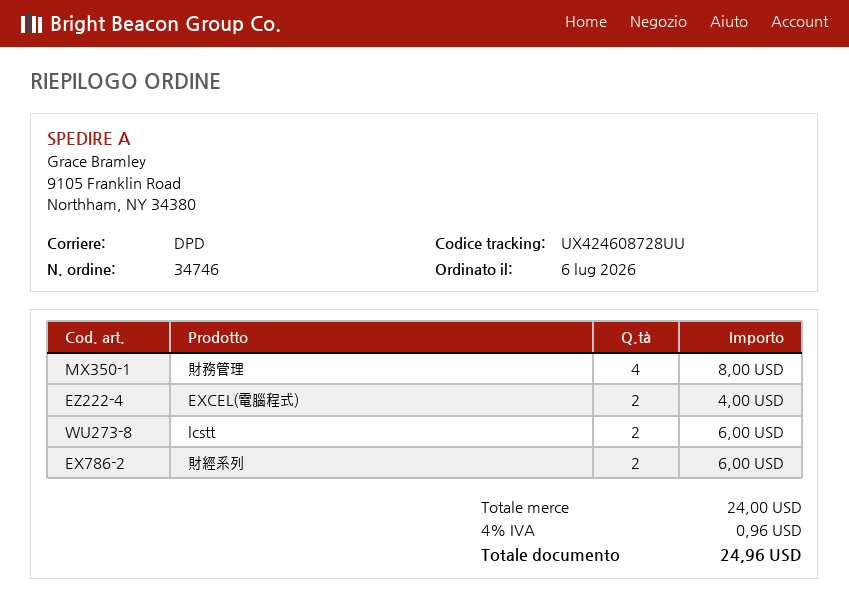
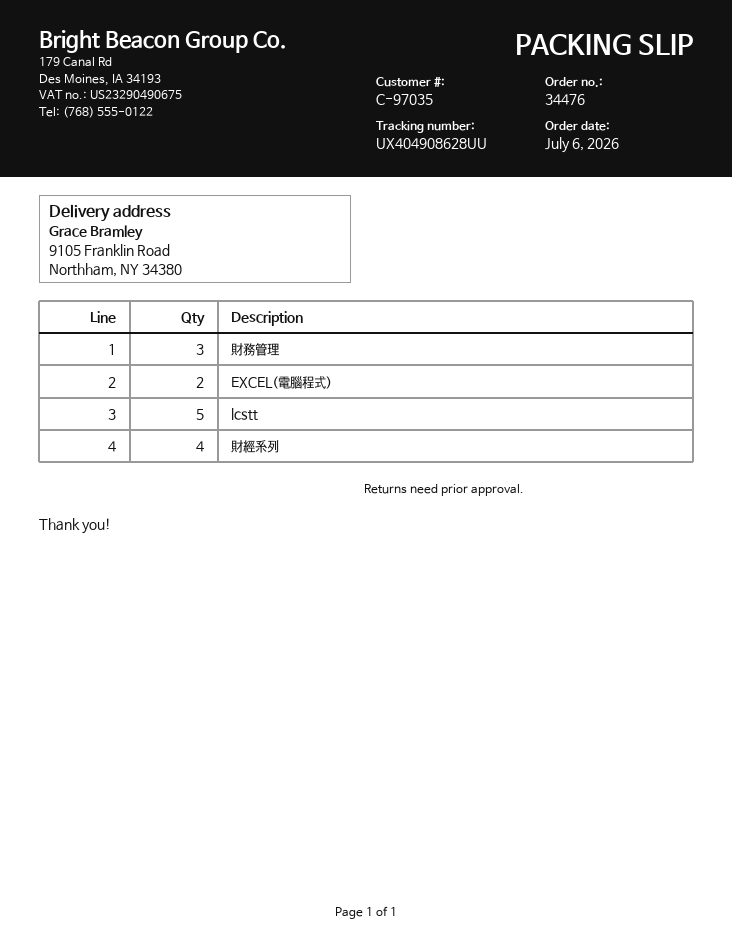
order number: 34746 -> 34476
tracking number: UX424608728UU -> UX404908628UU
財務管理: 4 -> 3
lcstt: 2 -> 5
財經系列: 2 -> 4

